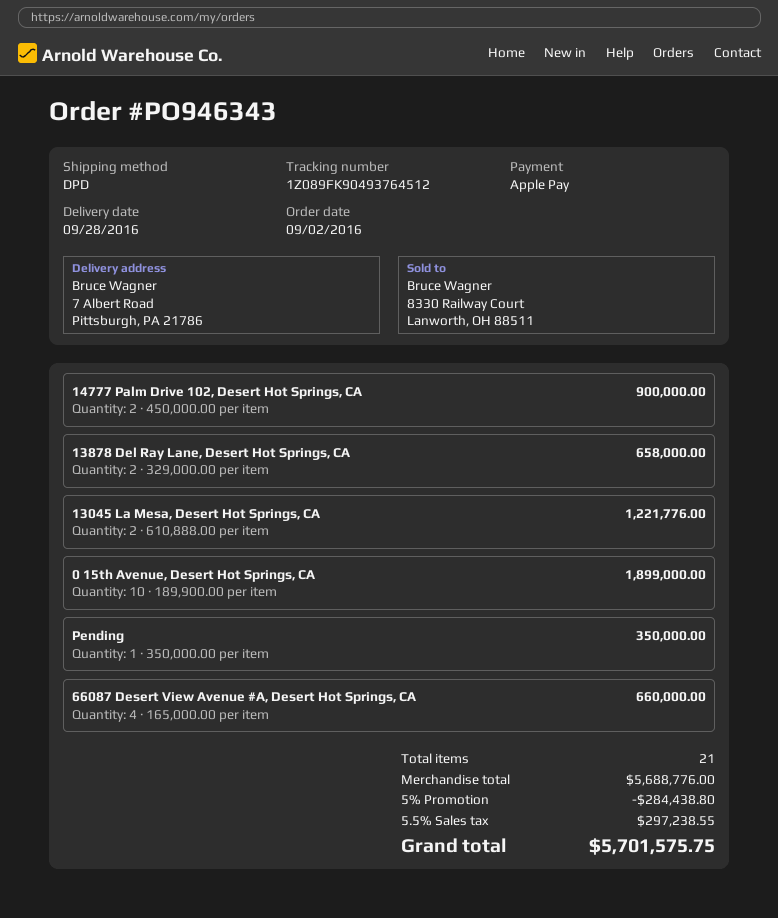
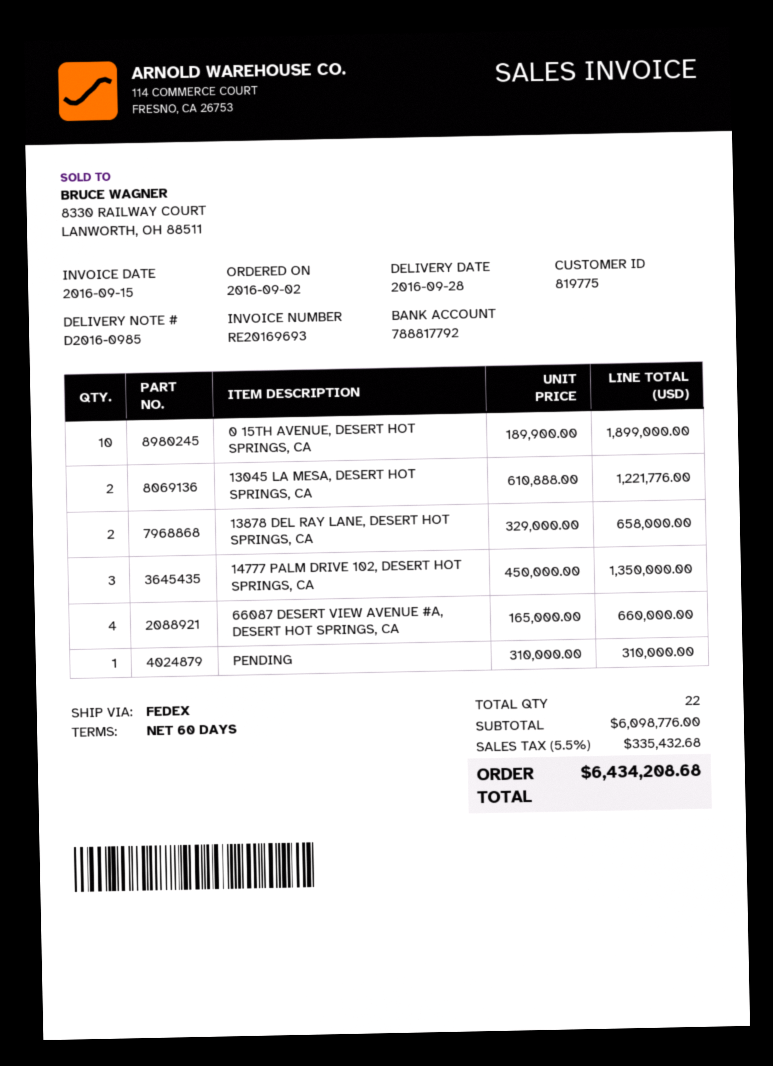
shipping method: DPD -> FedEx
14777 Palm Drive 102, Desert Hot Springs, CA: 2 x 450000.00 = 900000.00 -> 3 x 450000.00 = 1350000.00
Pending: 1 x 350000.00 = 350000.00 -> 1 x 310000.00 = 310000.00
total quantity: 21 -> 22
subtotal: 5688776.00 -> 6098776.00
discount: 5% = 284438.80 -> none
tax: 5.5% = 297238.55 -> 5.5% = 335432.68
total: 5701575.75 -> 6434208.68

